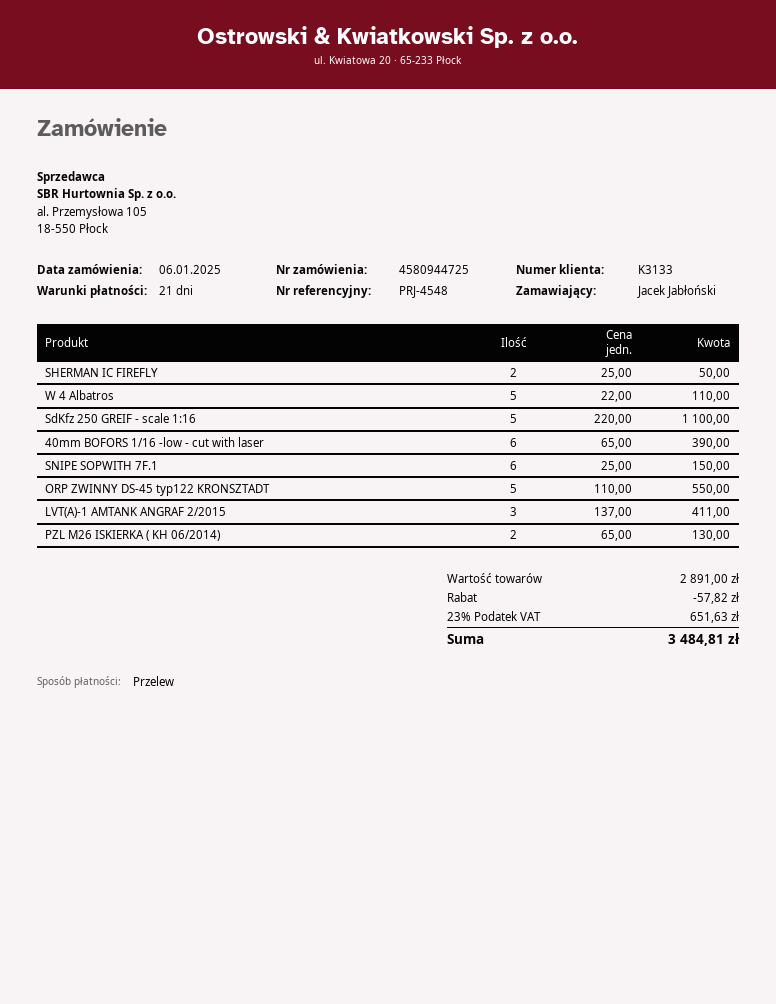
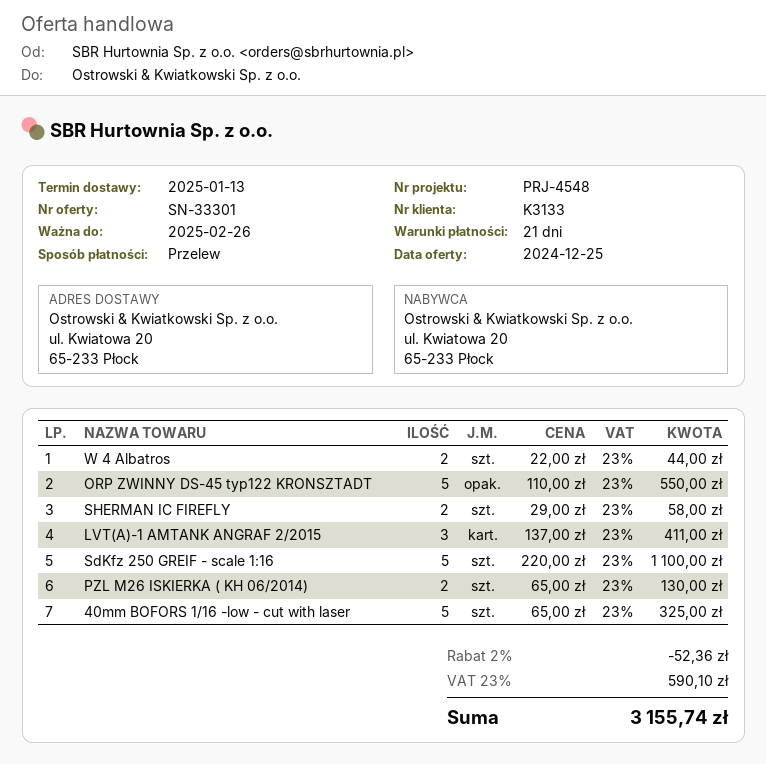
SHERMAN IC FIREFLY: 2 x 25.00 = 50.00 -> 2 x 29.00 = 58.00
W 4 Albatros: 5 x 22.00 = 110.00 -> 2 x 22.00 = 44.00
40mm BOFORS 1/16 -low - cut with laser: 6 x 65.00 = 390.00 -> 5 x 65.00 = 325.00
SNIPE SOPWITH 7F.1: 6 x 25.00 = 150.00 -> none
discount: 57.82 -> 52.36
tax: 23% = 651.63 -> 23% = 590.10
total: 3484.81 -> 3155.74

